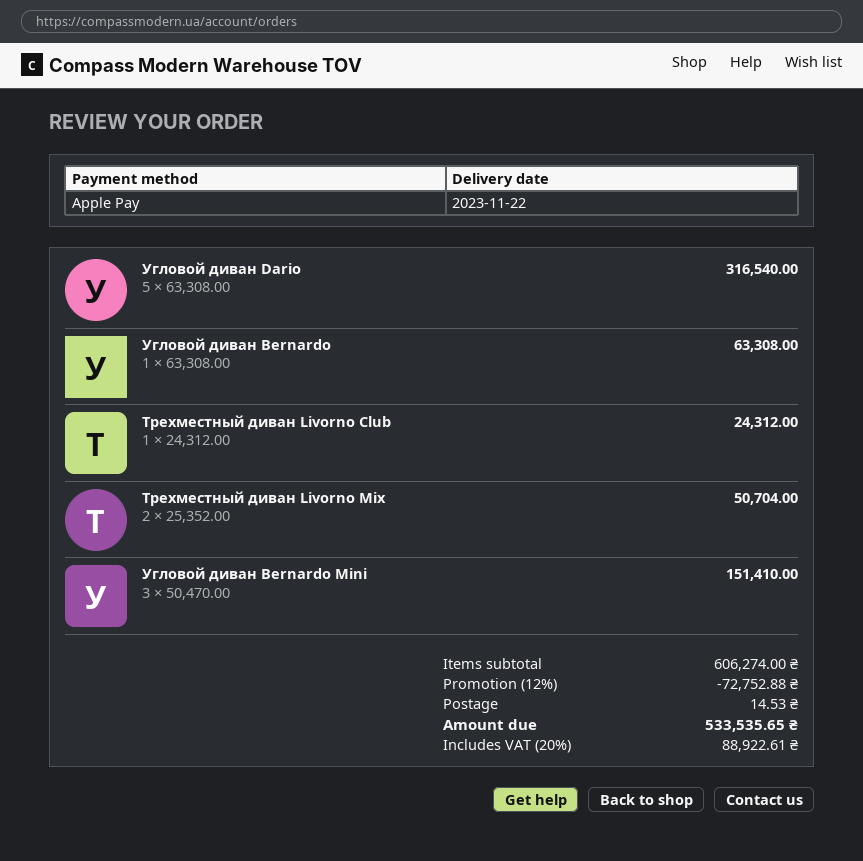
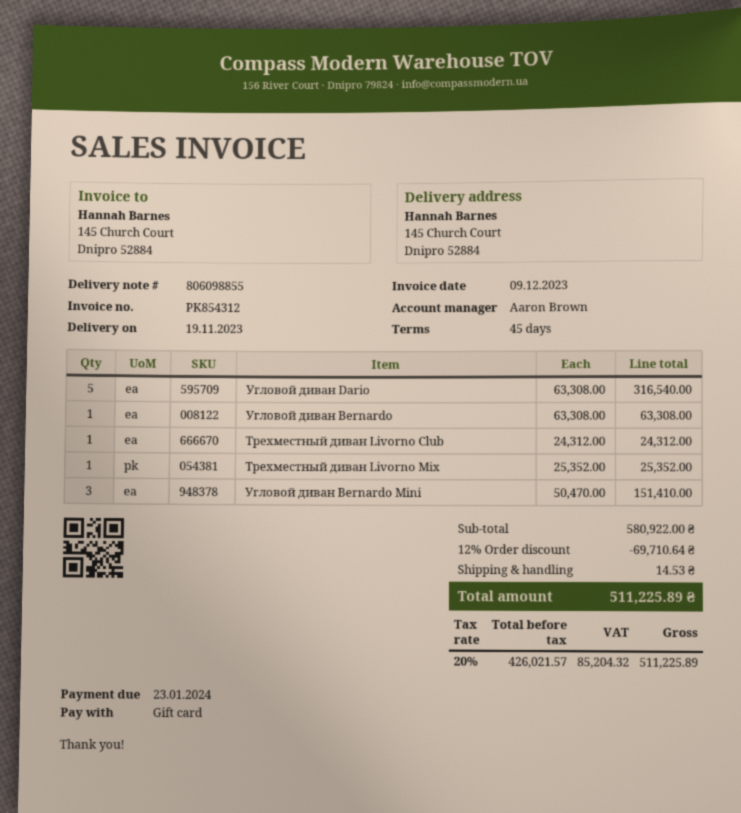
delivery date: 2023-11-22 -> 2023-11-19
payment method: Apple Pay -> gift card
Трехместный диван Livorno Mix: 2 x 25352.00 = 50704.00 -> 1 x 25352.00 = 25352.00
subtotal: 606274.00 -> 580922.00
discount: 12% = 72752.88 -> 12% = 69710.64
tax: 20% = 88922.61 -> 20% = 85204.32
total: 533535.65 -> 511225.89

